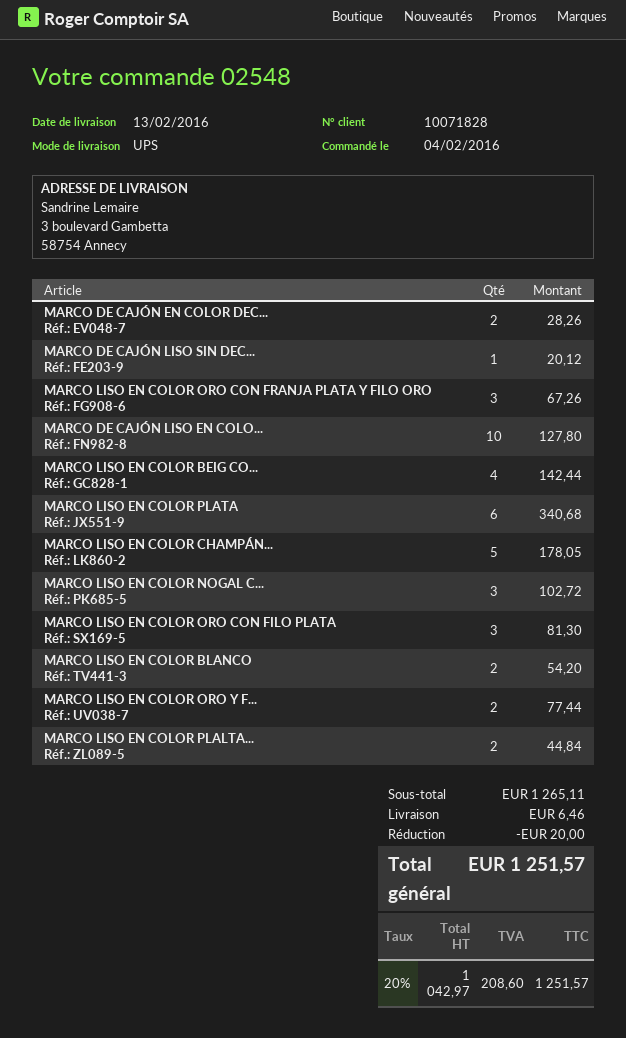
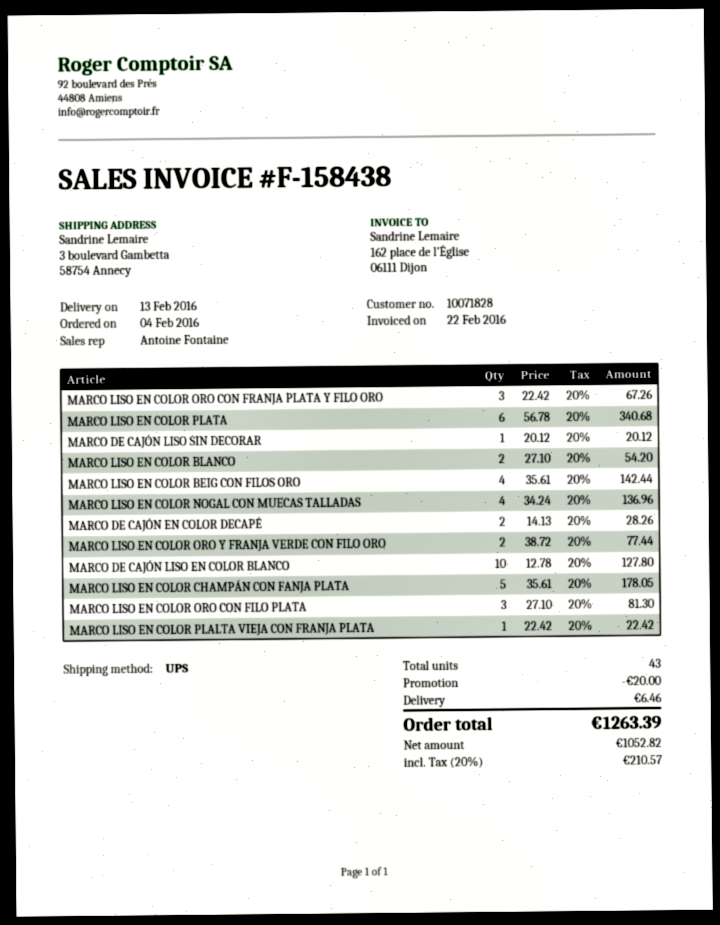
MARCO LISO EN COLOR NOGAL C...: 3 for 102.72 -> 4 for 136.96
MARCO LISO EN COLOR PLALTA...: 2 for 44.84 -> 1 for 22.42
net: 1042.97 -> 1052.82
tax: 20% = 208.60 -> 20% = 210.57
total: 1251.57 -> 1263.39

